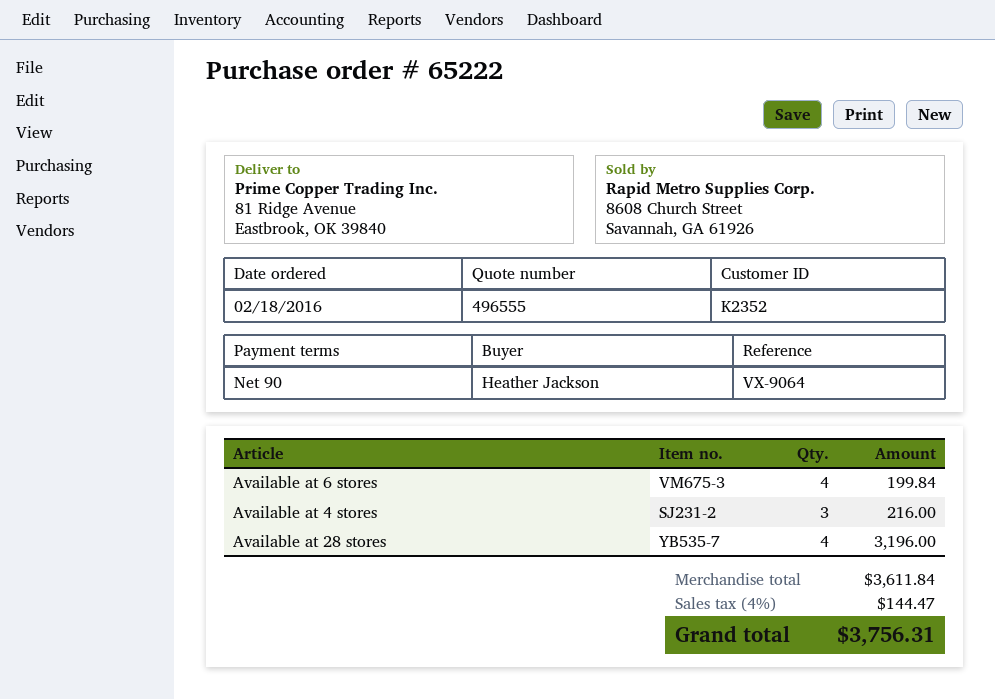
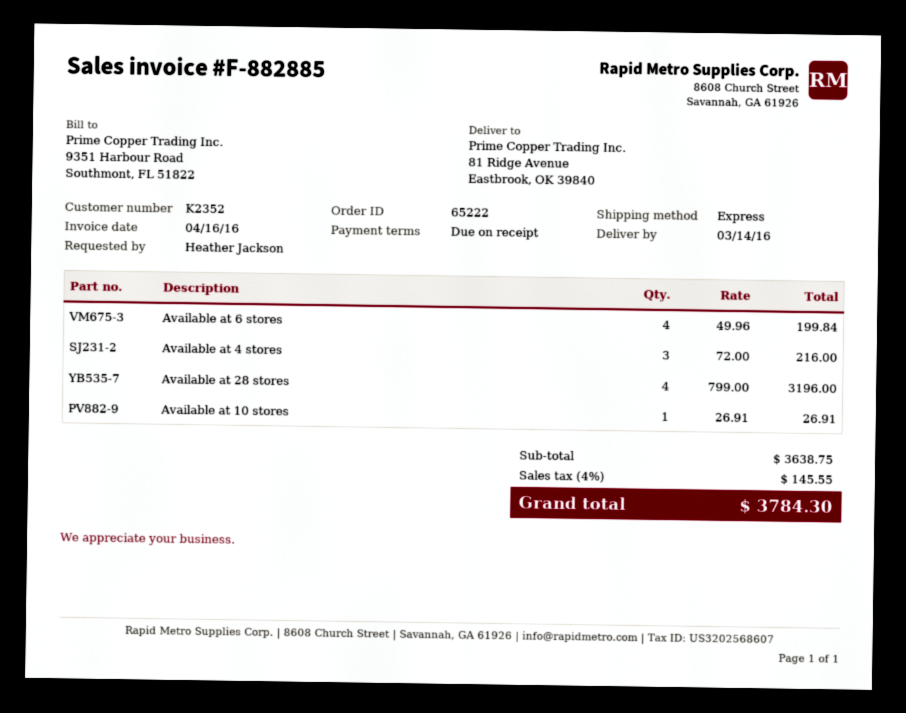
payment terms: 90 days -> on receipt
Available at 10 stores: none -> 1 for 26.91
subtotal: 3611.84 -> 3638.75
tax: 4% = 144.47 -> 4% = 145.55
total: 3756.31 -> 3784.30

